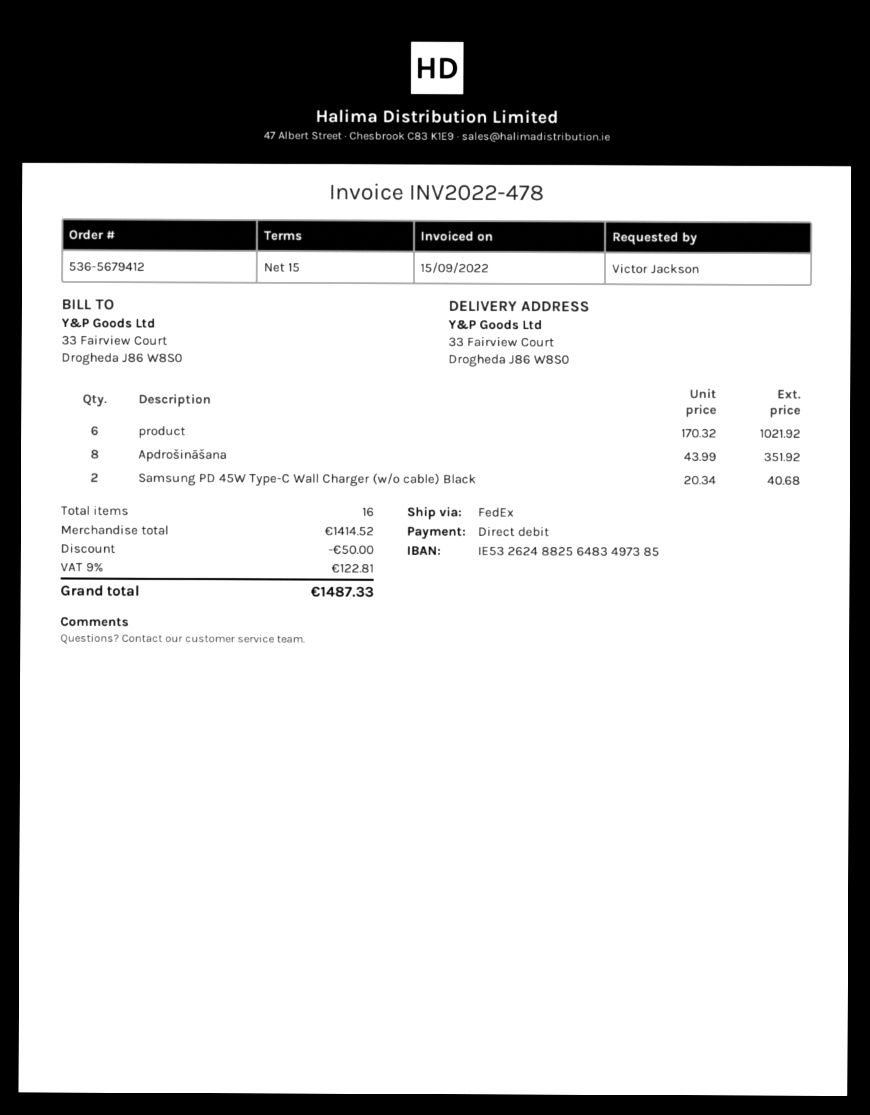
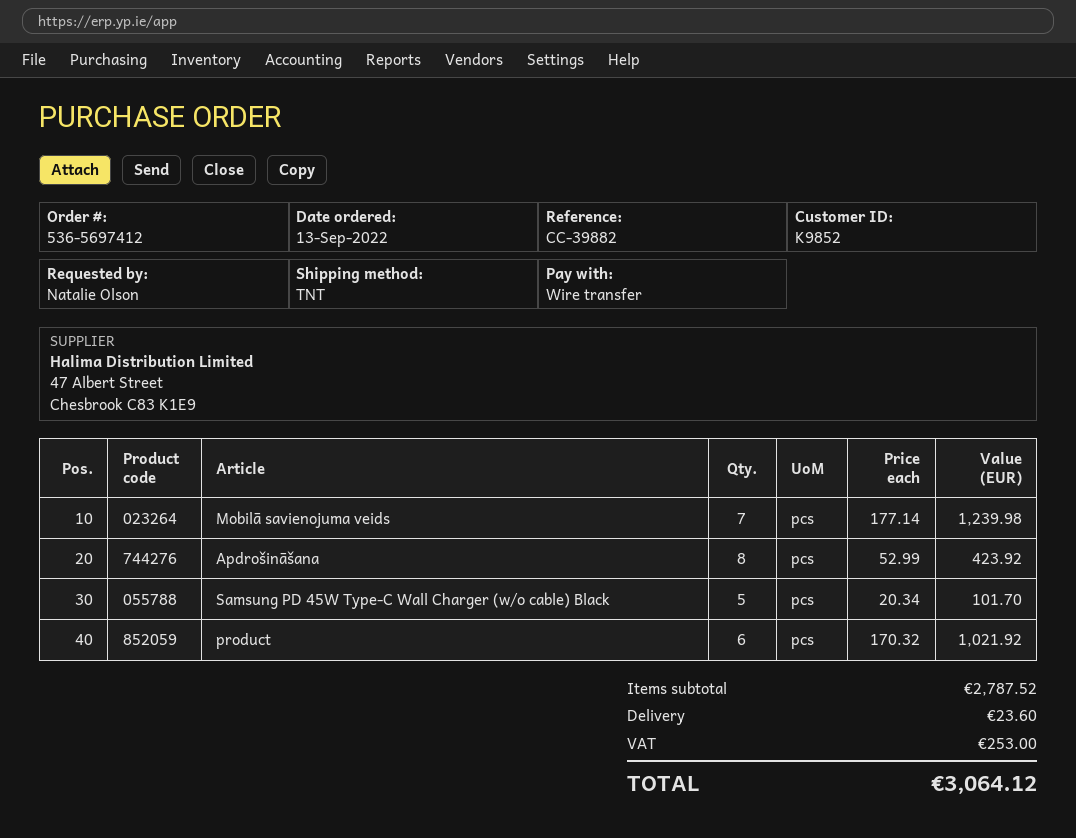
order number: 536-5679412 -> 536-5697412
ordered by: Victor Jackson -> Natalie Olson
payment method: direct debit -> bank transfer
shipping method: FedEx -> TNT
Apdrošināšana: 8 x 43.99 = 351.92 -> 8 x 52.99 = 423.92
Samsung PD 45W Type-C Wall Charger (w/o cable) Black: 2 x 20.34 = 40.68 -> 5 x 20.34 = 101.70
Mobilā savienojuma veids: none -> 7 x 177.14 = 1239.98
subtotal: 1414.52 -> 2787.52
discount: 50.00 -> none
shipping: none -> 23.60
tax: 122.81 -> 253.00
total: 1487.33 -> 3064.12

